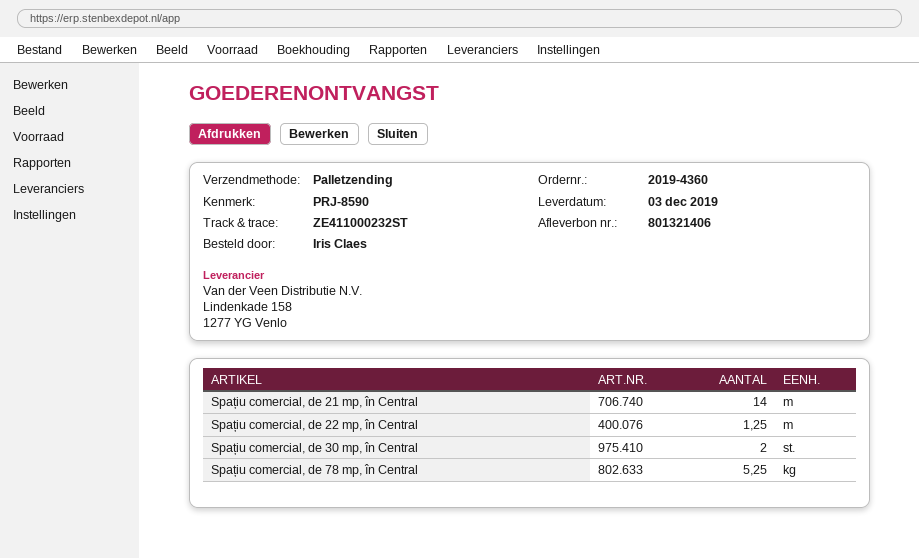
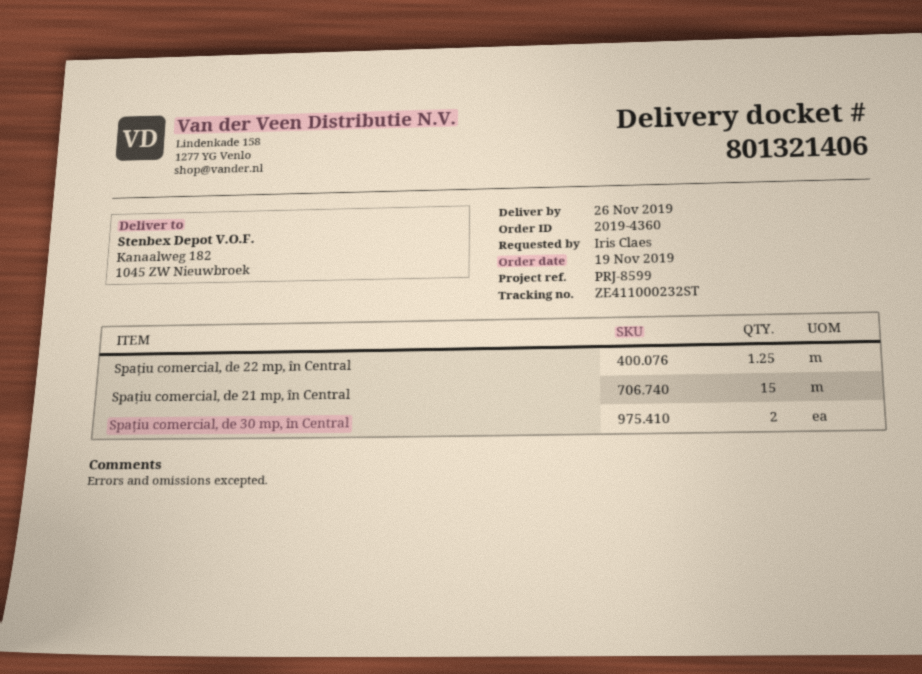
delivery date: 2019-12-03 -> 2019-11-26
reference: PRJ-8590 -> PRJ-8599
Spațiu comercial, de 21 mp, în Central: 14 -> 15
Spațiu comercial, de 78 mp, în Central: 5.25 -> none

